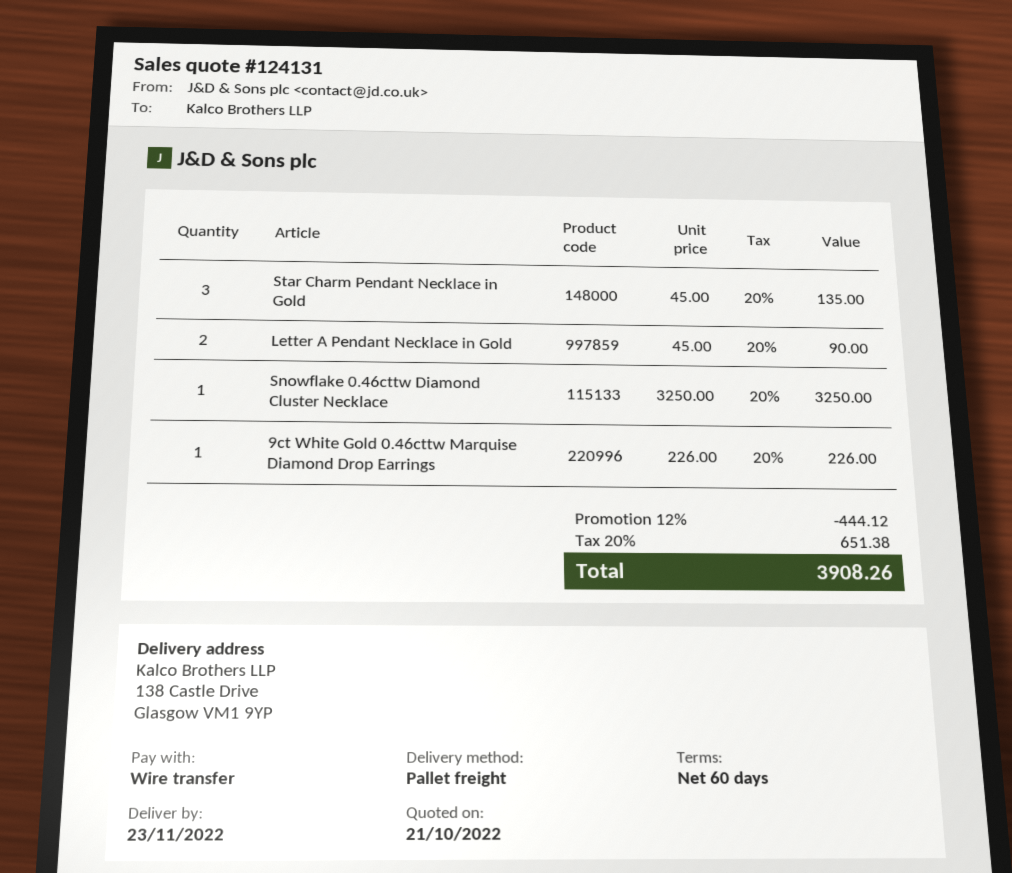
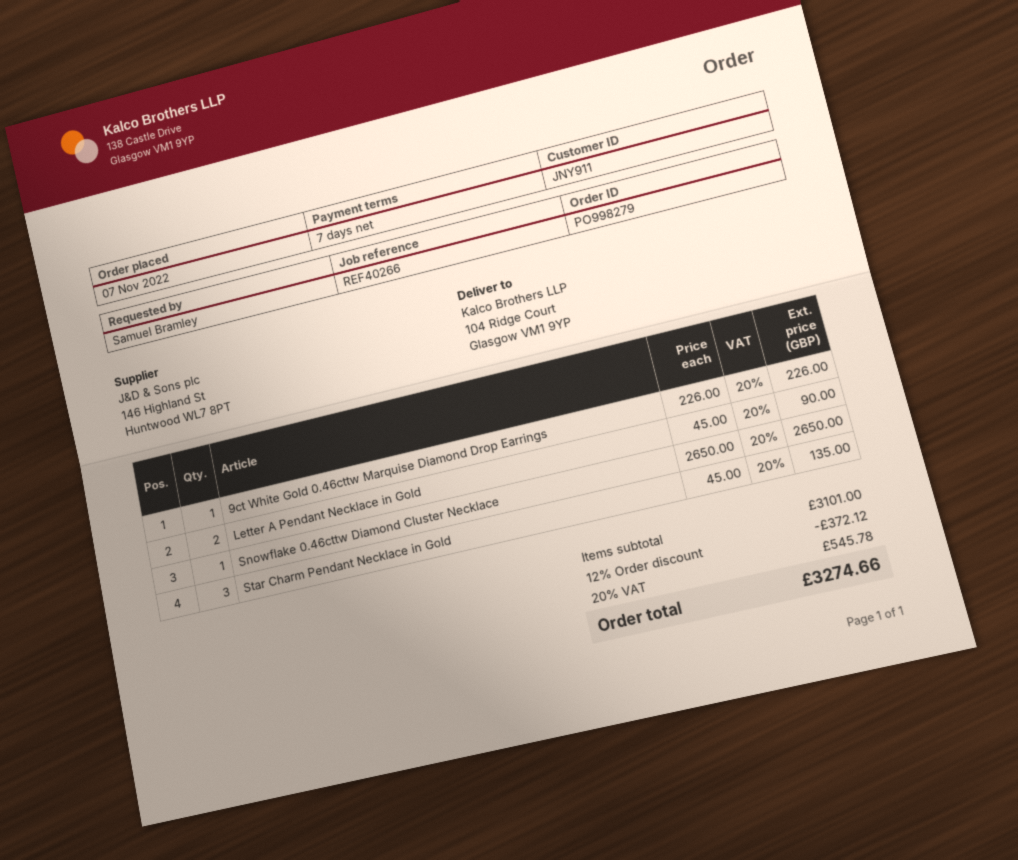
payment terms: 60 days -> 7 days
ship to: 138 Castle Drive, Glasgow VM1 9YP -> 104 Ridge Court, Glasgow VM1 9YP
Snowflake 0.46cttw Diamond Cluster Necklace: 1 x 3250.00 = 3250.00 -> 1 x 2650.00 = 2650.00
discount: 12% = 444.12 -> 12% = 372.12
tax: 20% = 651.38 -> 20% = 545.78
total: 3908.26 -> 3274.66

